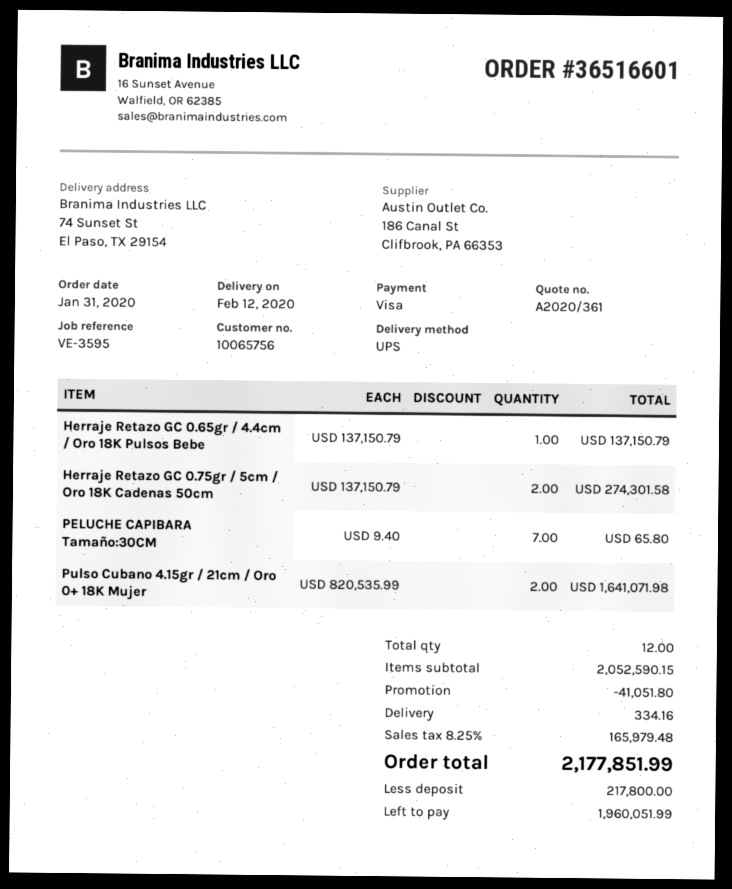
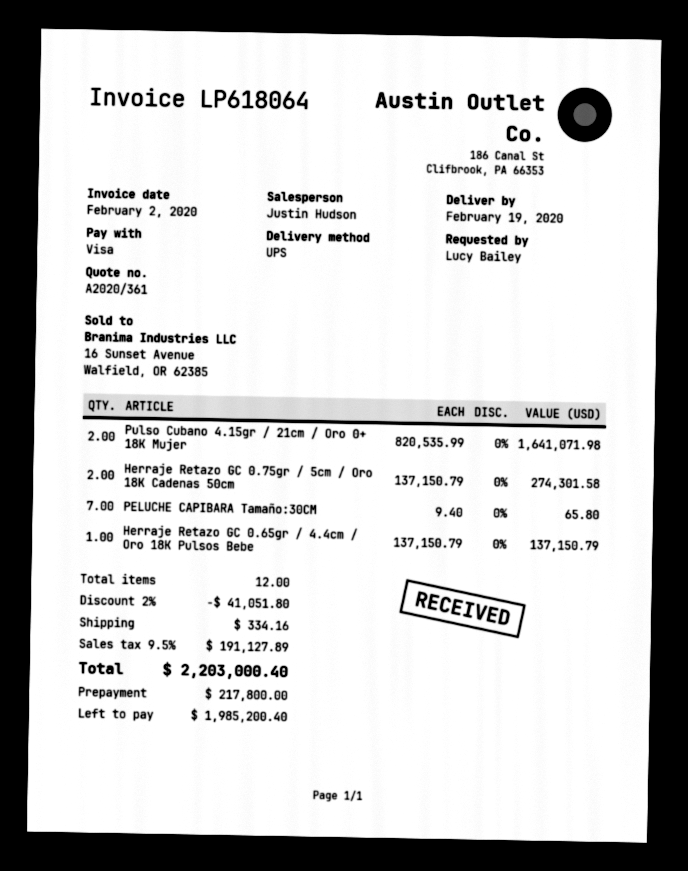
delivery date: 2020-02-12 -> 2020-02-19
tax: 8.25% = 165979.48 -> 9.5% = 191127.89
total: 2177851.99 -> 2203000.40
balance: 1960051.99 -> 1985200.40

